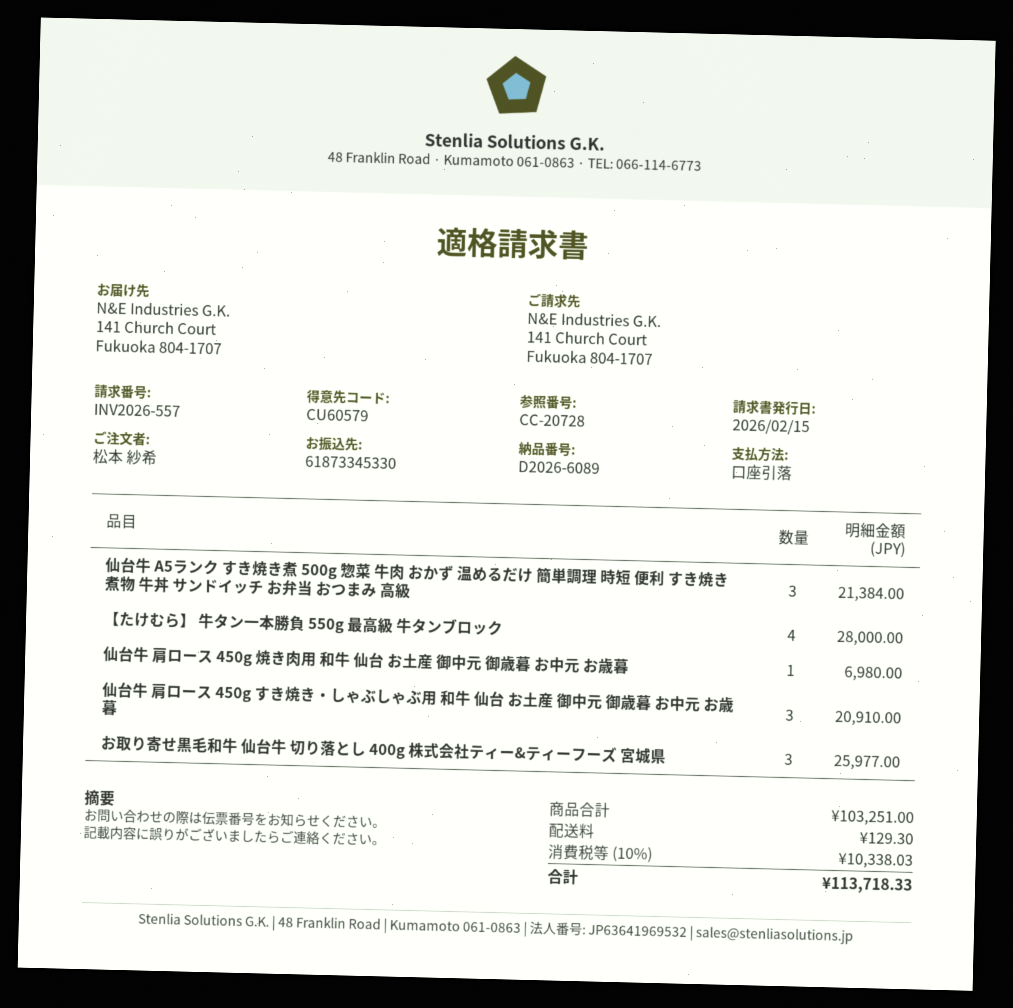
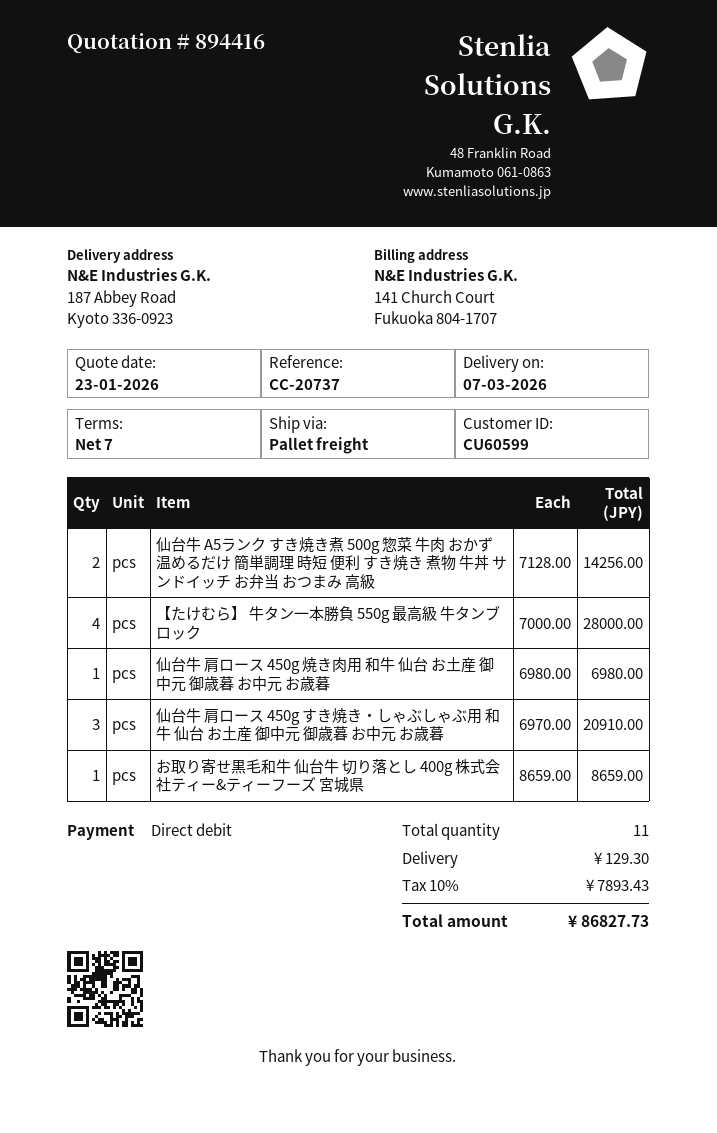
customer number: CU60579 -> CU60599
reference: CC-20728 -> CC-20737
ship to: 141 Church Court, Fukuoka 804-1707 -> 187 Abbey Road, Kyoto 336-0923
仙台牛 A5ランク すき焼き煮 500g 惣菜 牛肉 おかず 温めるだけ 簡単調理 時短 便利 すき焼き 煮物 牛丼 サンドイッチ お弁当 おつまみ 高級: 3 for 21384.00 -> 2 for 14256.00
お取り寄せ黒毛和牛 仙台牛 切り落とし 400g 株式会社ティー&ティーフーズ 宮城県: 3 for 25977.00 -> 1 for 8659.00
tax: 10% = 10338.03 -> 10% = 7893.43
total: 113718.33 -> 86827.73

